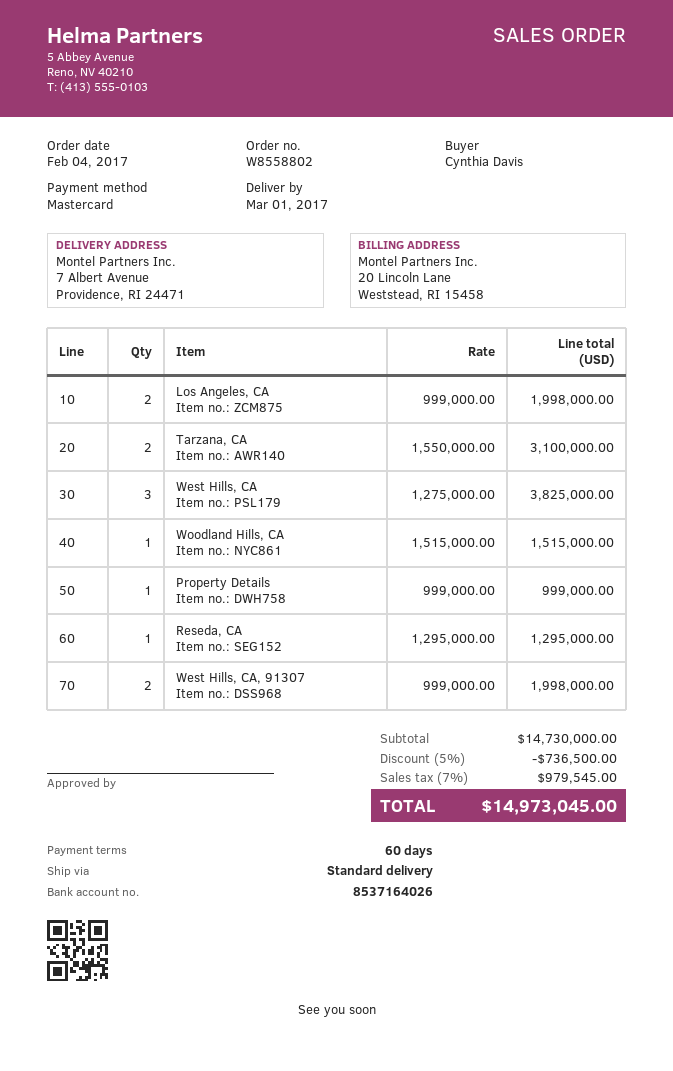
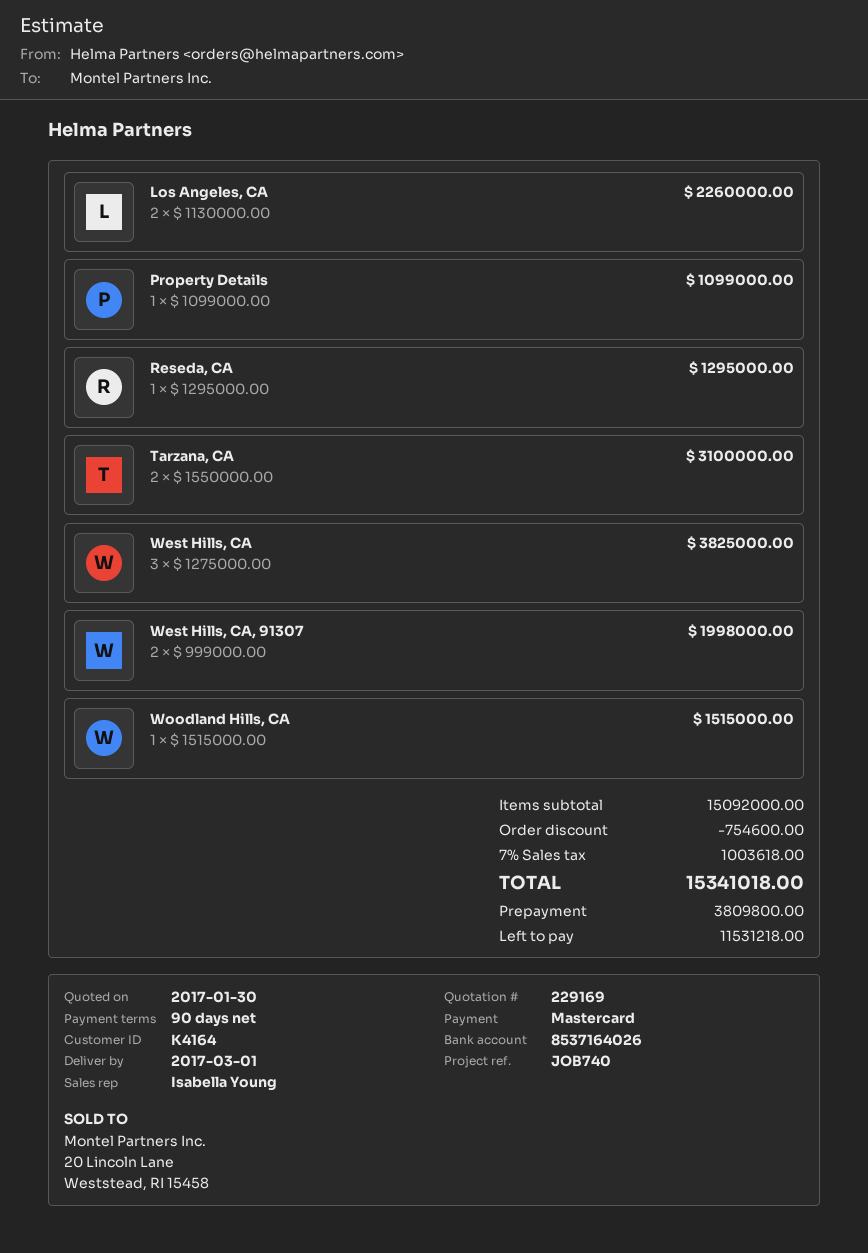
payment terms: 60 days -> 90 days
Los Angeles, CA: 2 x 999000.00 = 1998000.00 -> 2 x 1130000.00 = 2260000.00
Property Details: 1 x 999000.00 = 999000.00 -> 1 x 1099000.00 = 1099000.00
subtotal: 14730000.00 -> 15092000.00
discount: 736500.00 -> 754600.00
tax: 7% = 979545.00 -> 7% = 1003618.00
total: 14973045.00 -> 15341018.00

